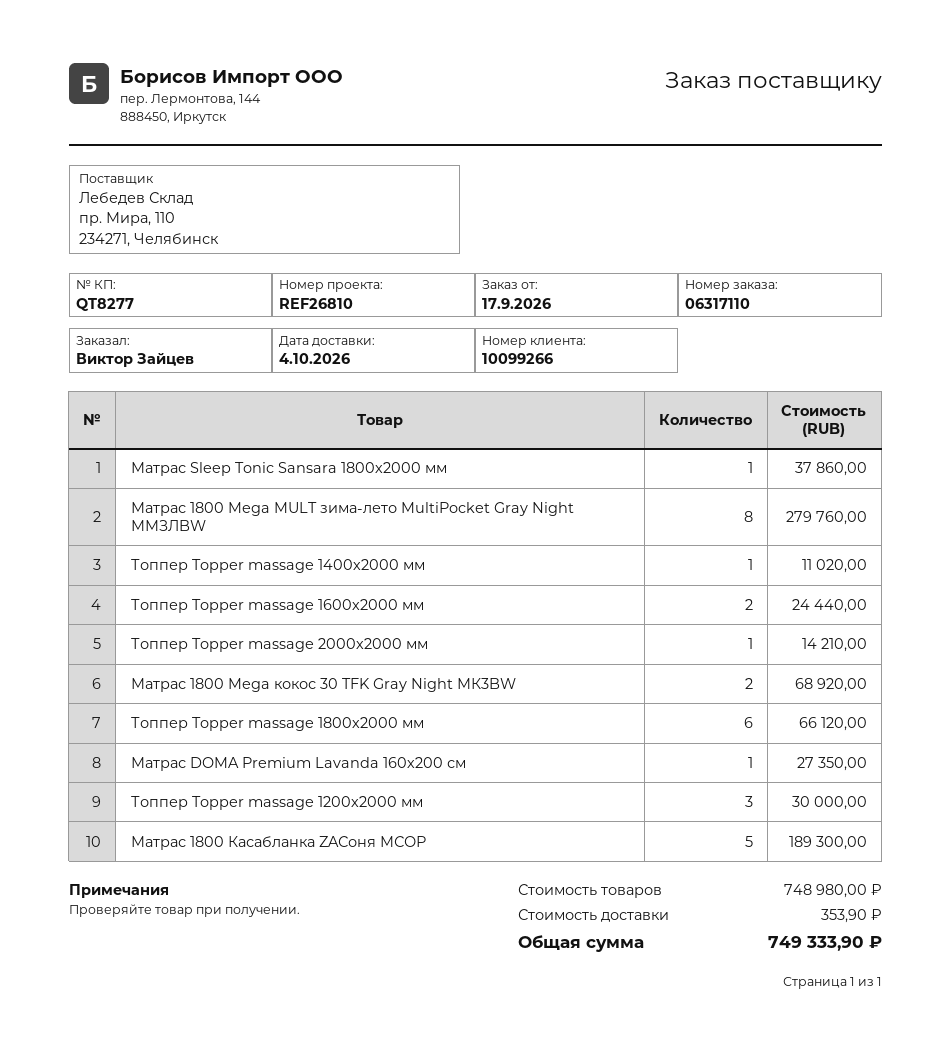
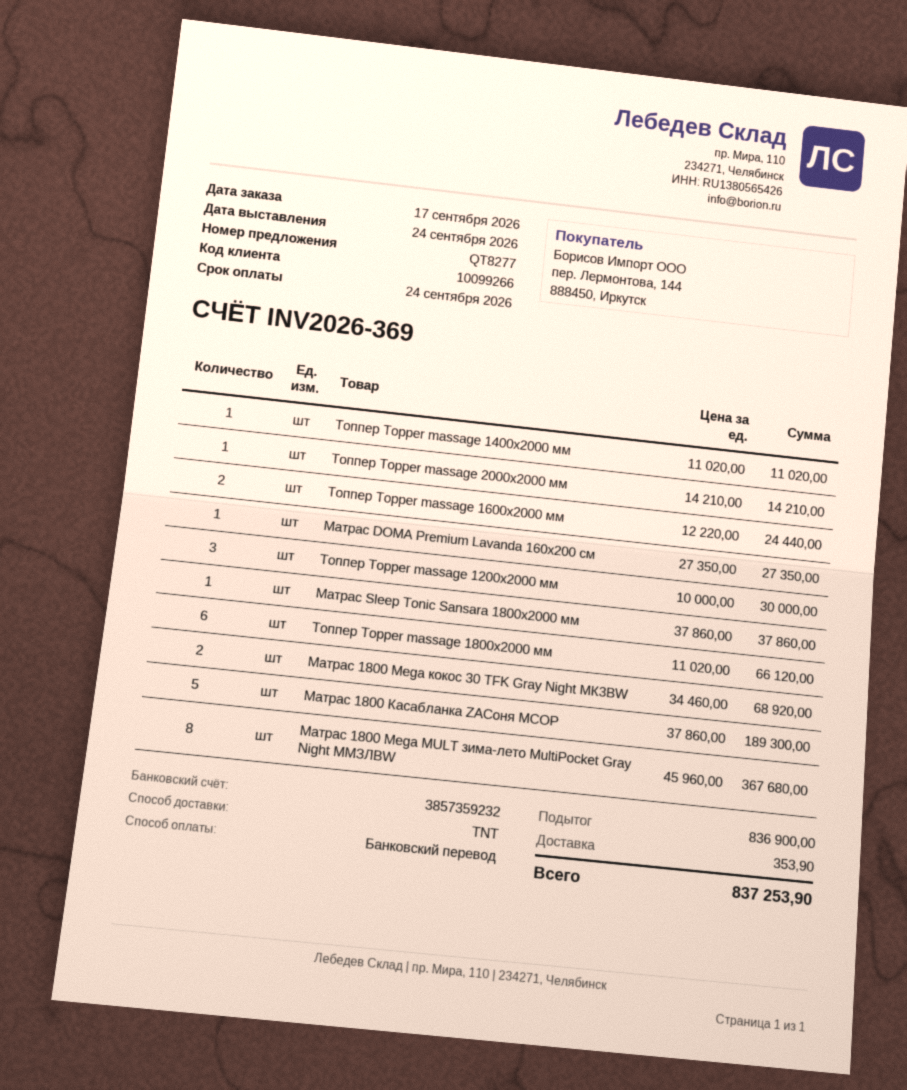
Матрас 1800 Mega MULT зима-лето MultiPocket Gray Night ММЗЛBW: 8 for 279760.00 -> 8 for 367680.00
subtotal: 748980.00 -> 836900.00
total: 749333.90 -> 837253.90

